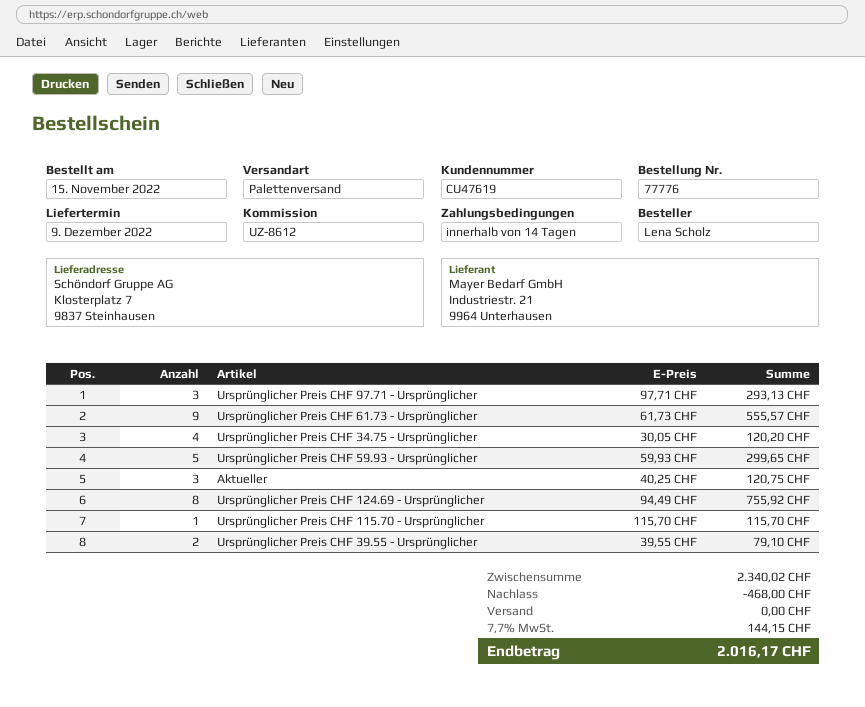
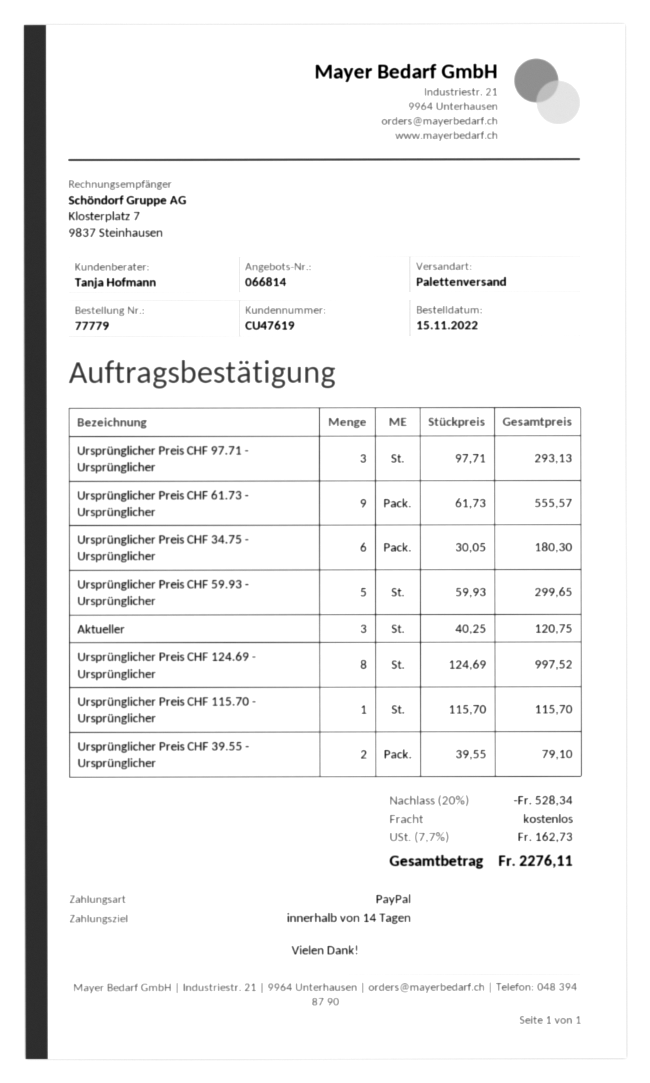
order number: 77776 -> 77779
Ursprünglicher Preis CHF 34.75 - Ursprünglicher: 4 x 30.05 = 120.20 -> 6 x 30.05 = 180.30
Ursprünglicher Preis CHF 124.69 - Ursprünglicher: 8 x 94.49 = 755.92 -> 8 x 124.69 = 997.52
discount: 468.00 -> 528.34
tax: 7.7% = 144.15 -> 7.7% = 162.73
total: 2016.17 -> 2276.11

